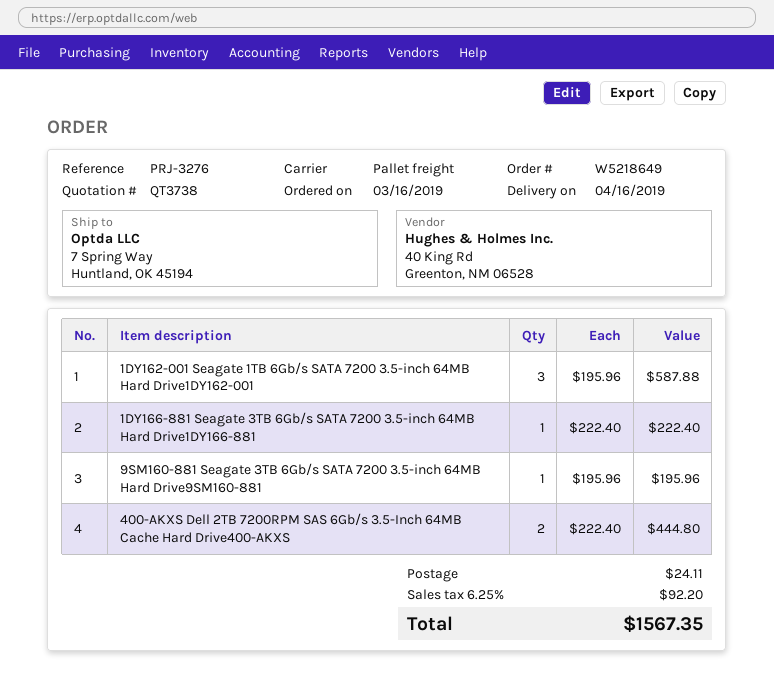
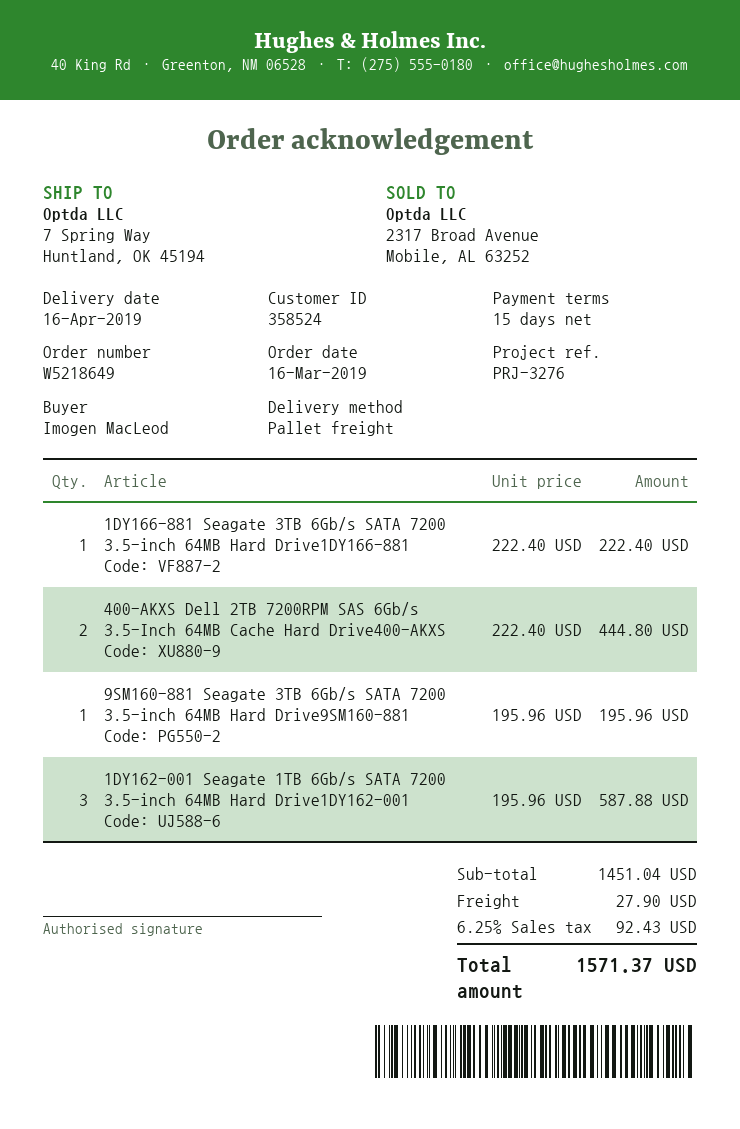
shipping: 24.11 -> 27.90
tax: 6.25% = 92.20 -> 6.25% = 92.43
total: 1567.35 -> 1571.37

